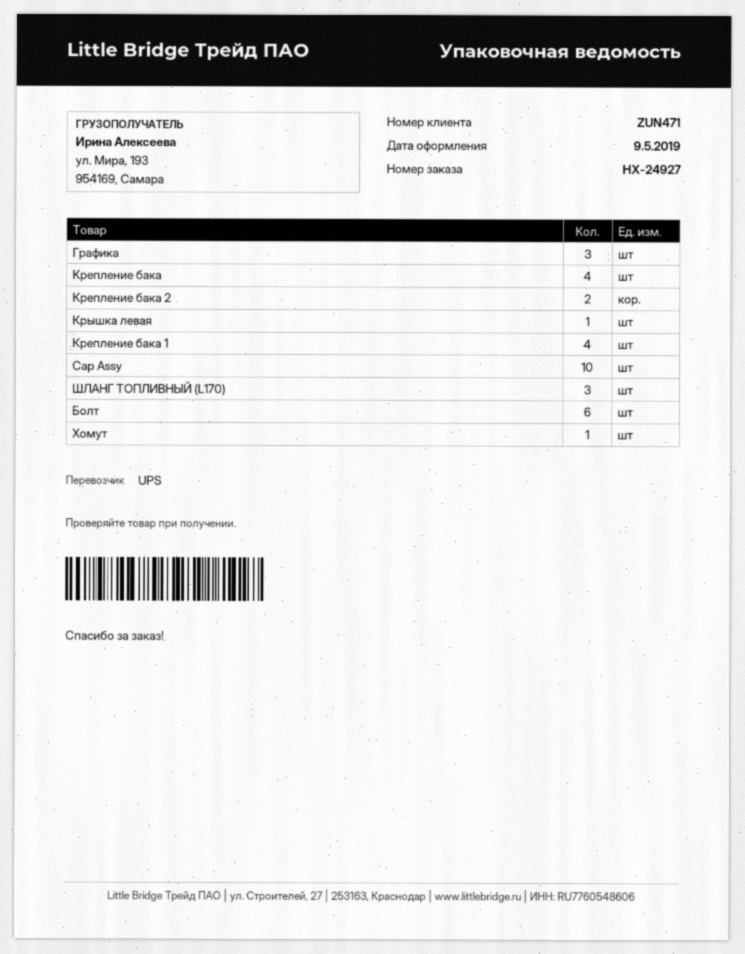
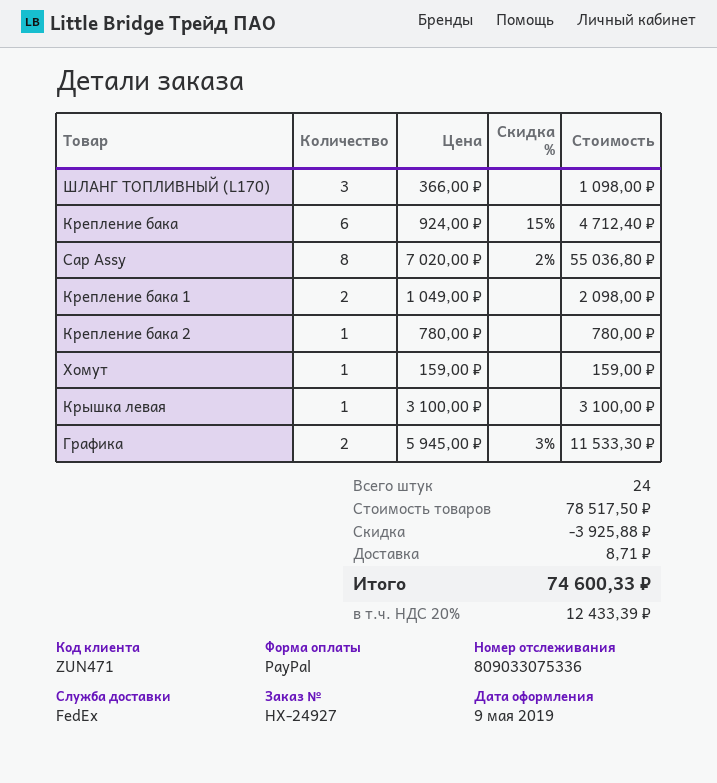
shipping method: UPS -> FedEx
Графика: 3 -> 2
Крепление бака: 4 -> 6
Крепление бака 2: 2 -> 1
Крепление бака 1: 4 -> 2
Cap Assy: 10 -> 8
Болт: 6 -> none

